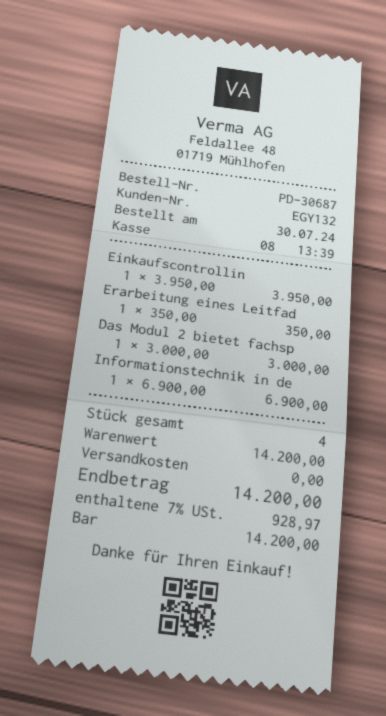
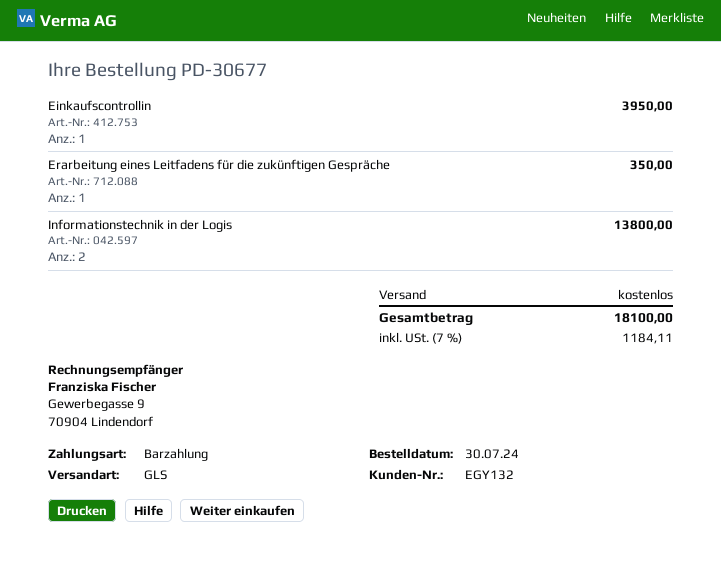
order number: PD-30687 -> PD-30677
Das Modul 2 bietet fachsp: 1 for 3000.00 -> none
Informationstechnik in de: 1 for 6900.00 -> 2 for 13800.00
tax: 7% = 928.97 -> 7% = 1184.11
total: 14200.00 -> 18100.00

